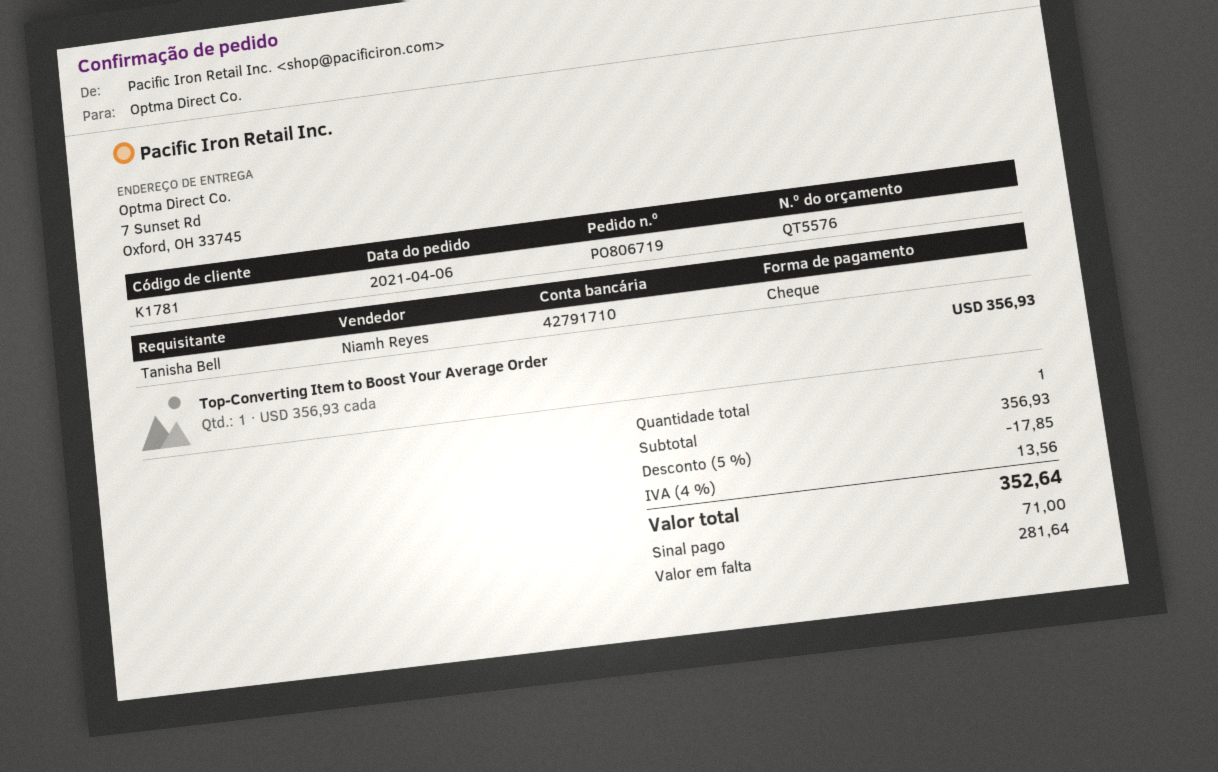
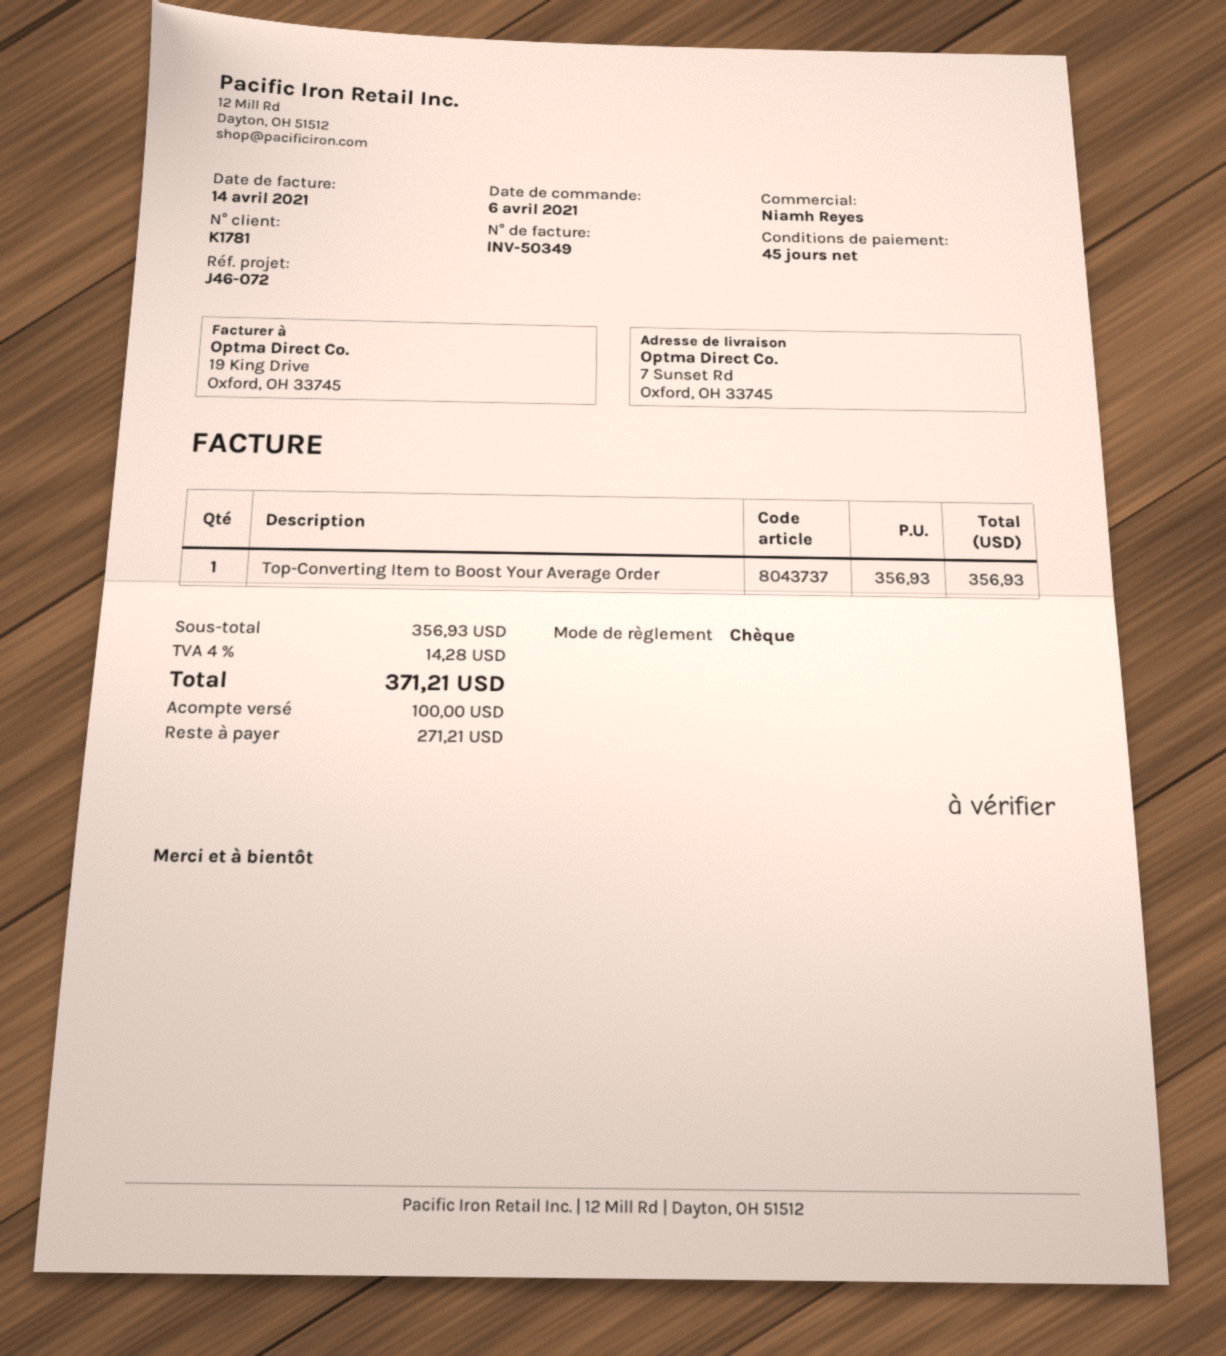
discount: 5% = 17.85 -> none
tax: 4% = 13.56 -> 4% = 14.28
total: 352.64 -> 371.21
deposit: 71.00 -> 100.00
balance: 281.64 -> 271.21

